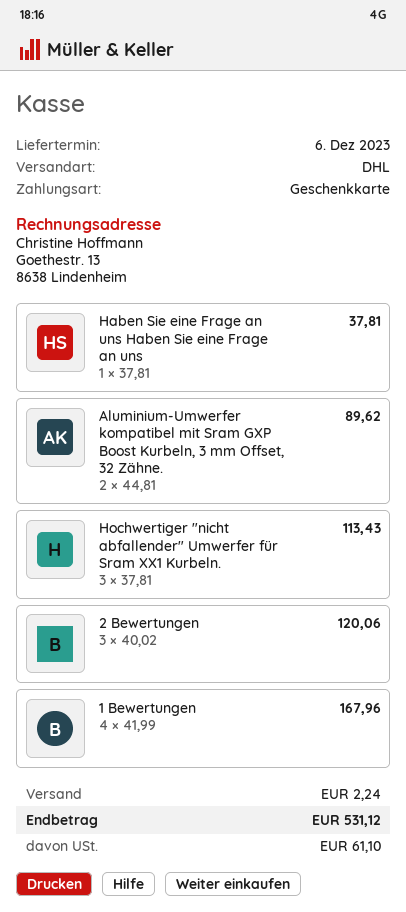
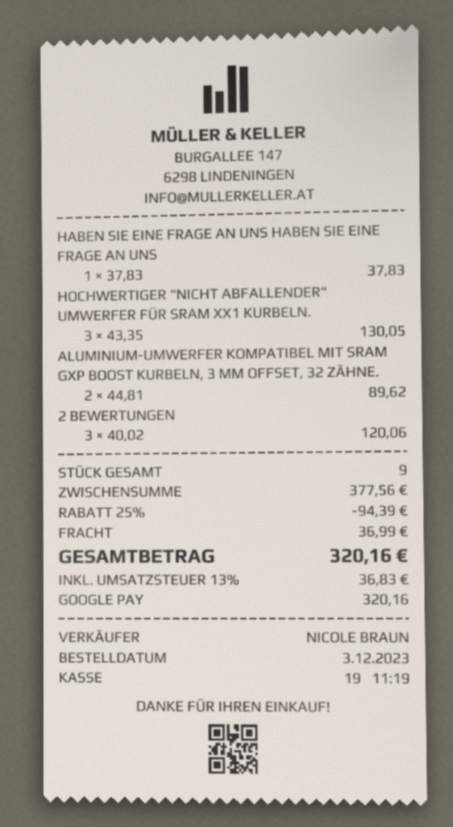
payment method: gift card -> Google Pay
Haben Sie eine Frage an uns Haben Sie eine Frage an uns: 1 x 37.81 = 37.81 -> 1 x 37.83 = 37.83
Hochwertiger "nicht abfallender" Umwerfer für Sram XX1 Kurbeln.: 3 x 37.81 = 113.43 -> 3 x 43.35 = 130.05
1 Bewertungen: 4 x 41.99 = 167.96 -> none
discount: none -> 25% = 94.39
shipping: 2.24 -> 36.99
tax: 61.10 -> 36.83
total: 531.12 -> 320.16

